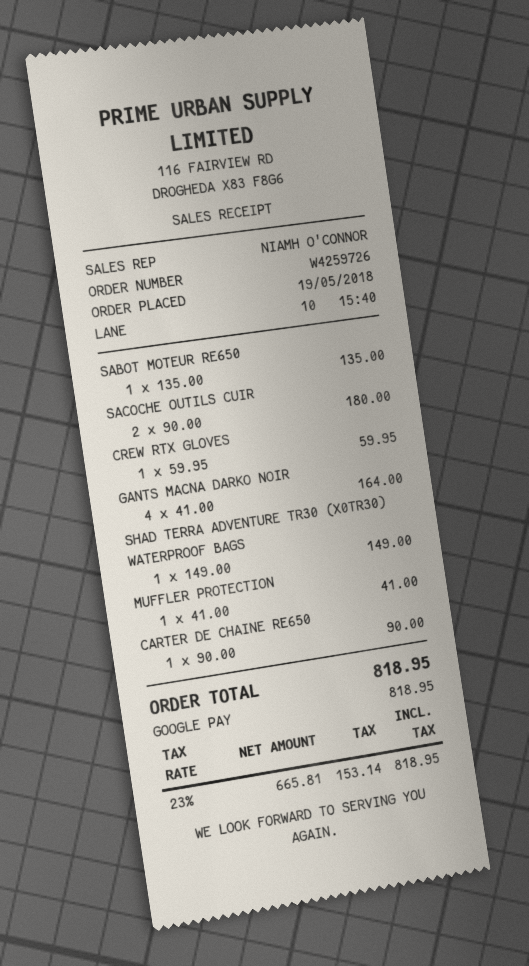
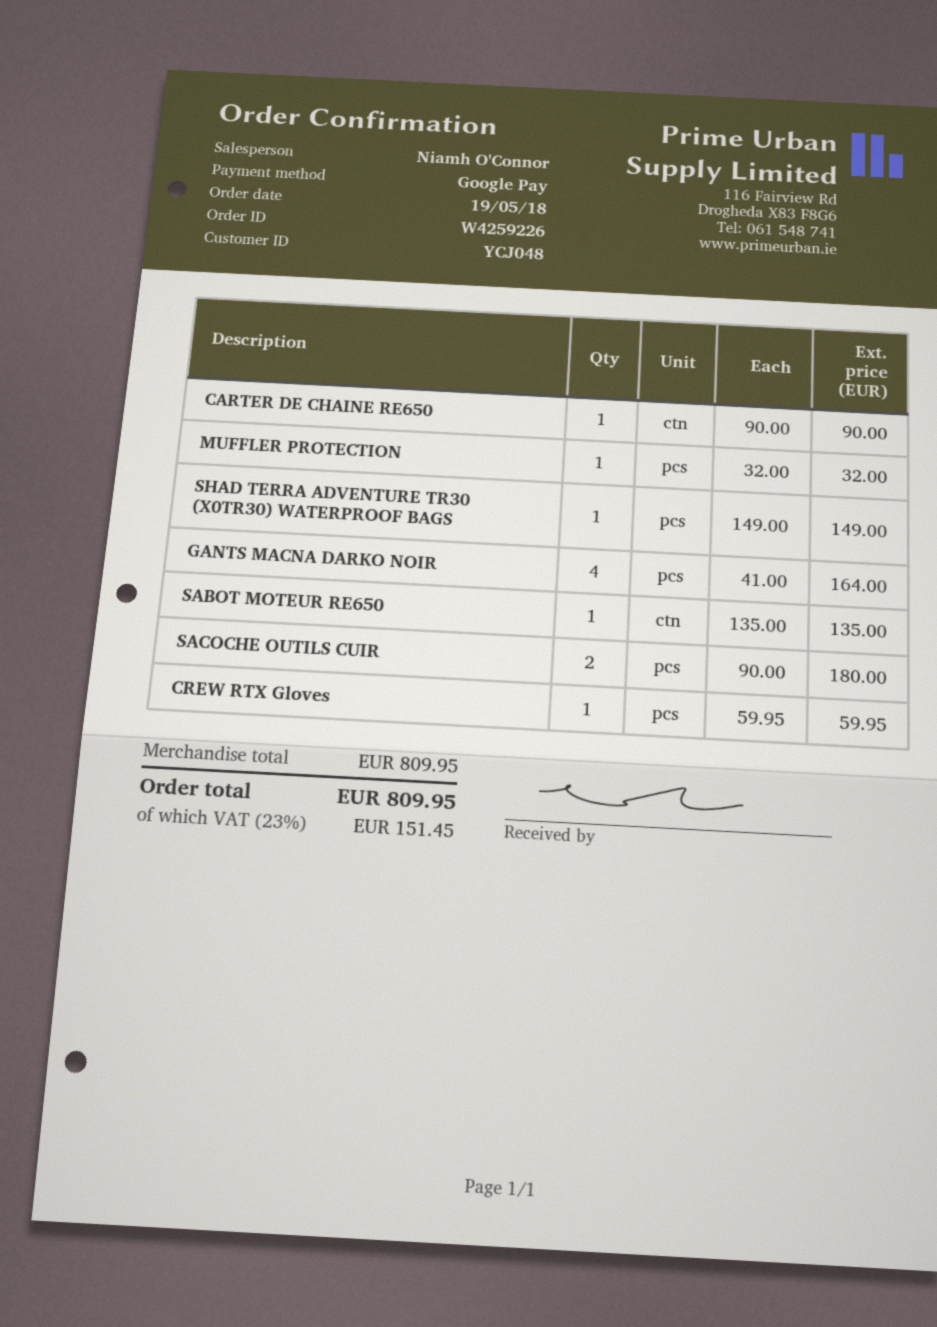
order number: W4259726 -> W4259226
MUFFLER PROTECTION: 1 x 41.00 = 41.00 -> 1 x 32.00 = 32.00
tax: 23% = 153.14 -> 23% = 151.45
total: 818.95 -> 809.95

